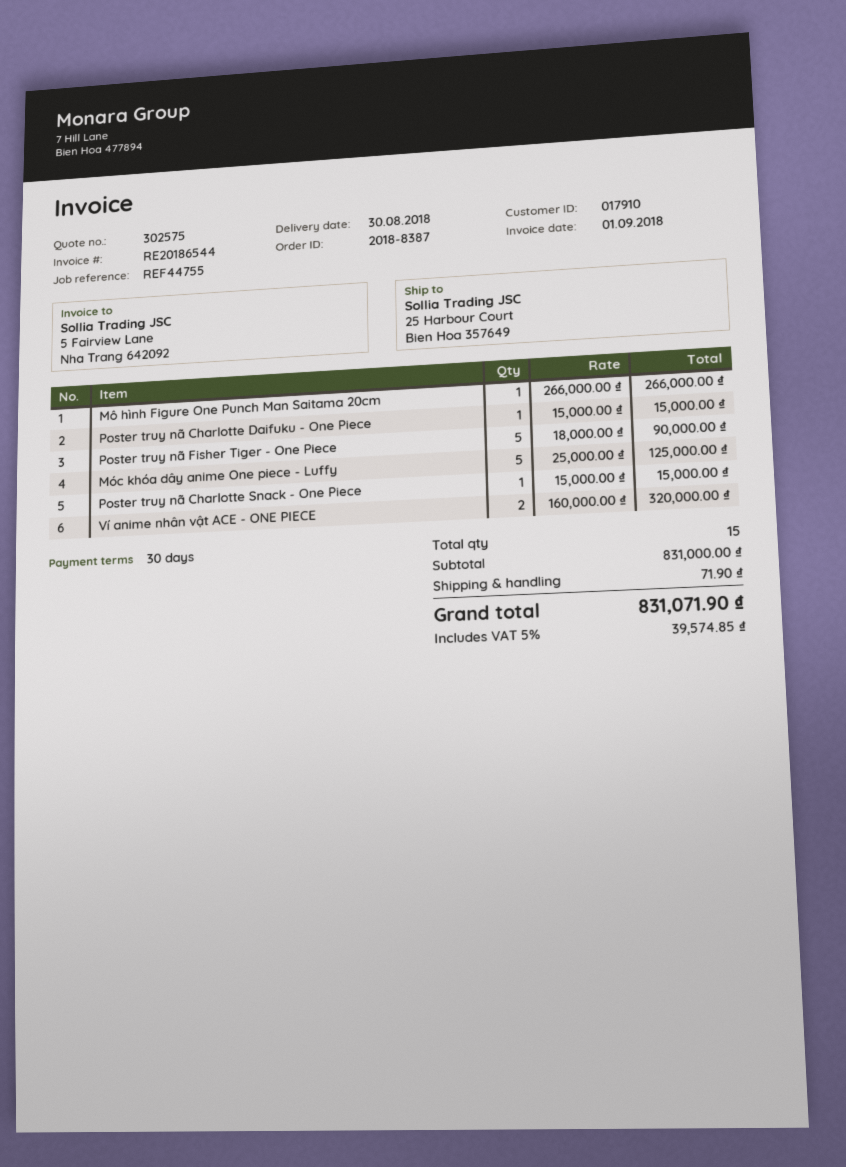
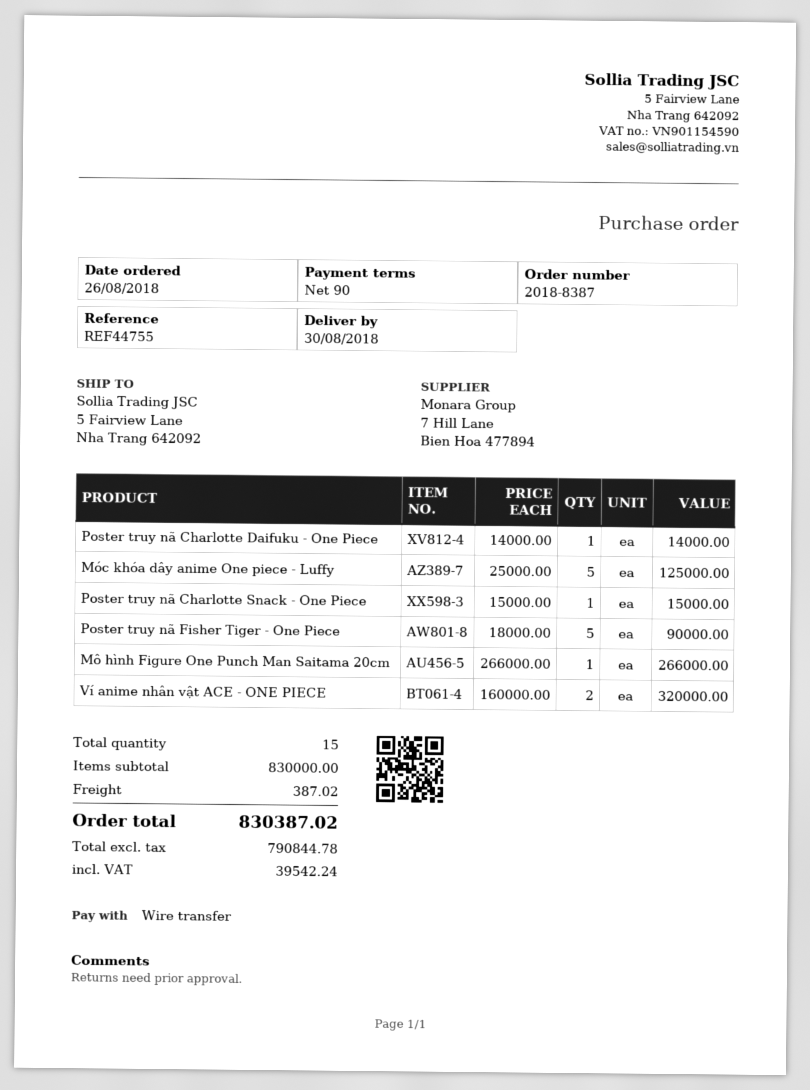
payment terms: 30 days -> 90 days
ship to: 25 Harbour Court, Bien Hoa 357649 -> 5 Fairview Lane, Nha Trang 642092
Poster truy nã Charlotte Daifuku - One Piece: 1 x 15000.00 = 15000.00 -> 1 x 14000.00 = 14000.00
subtotal: 831000.00 -> 830000.00
shipping: 71.90 -> 387.02
tax: 39574.85 -> 39542.24
total: 831071.90 -> 830387.02

